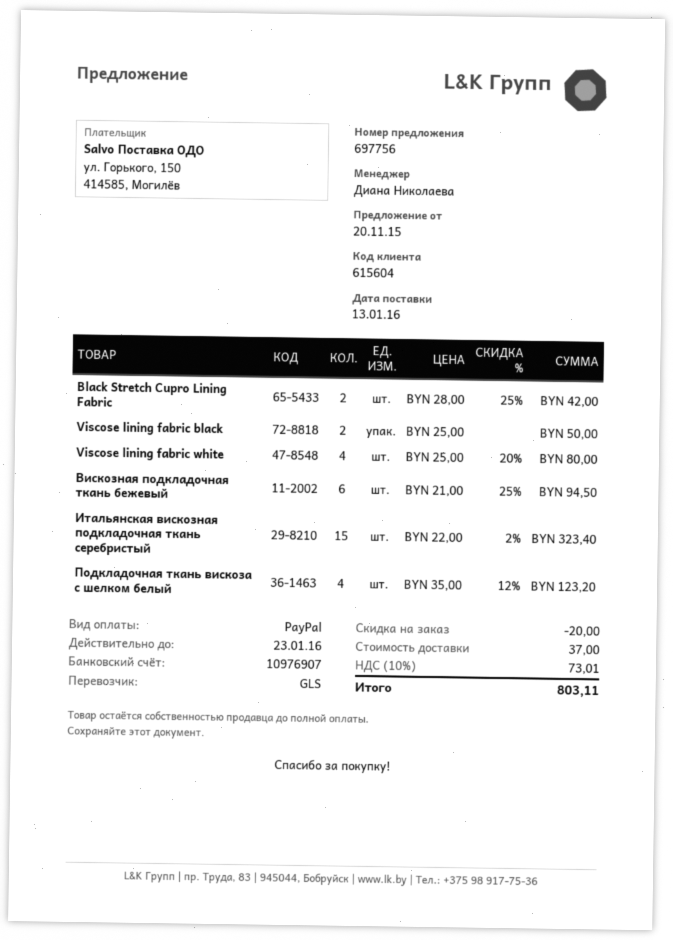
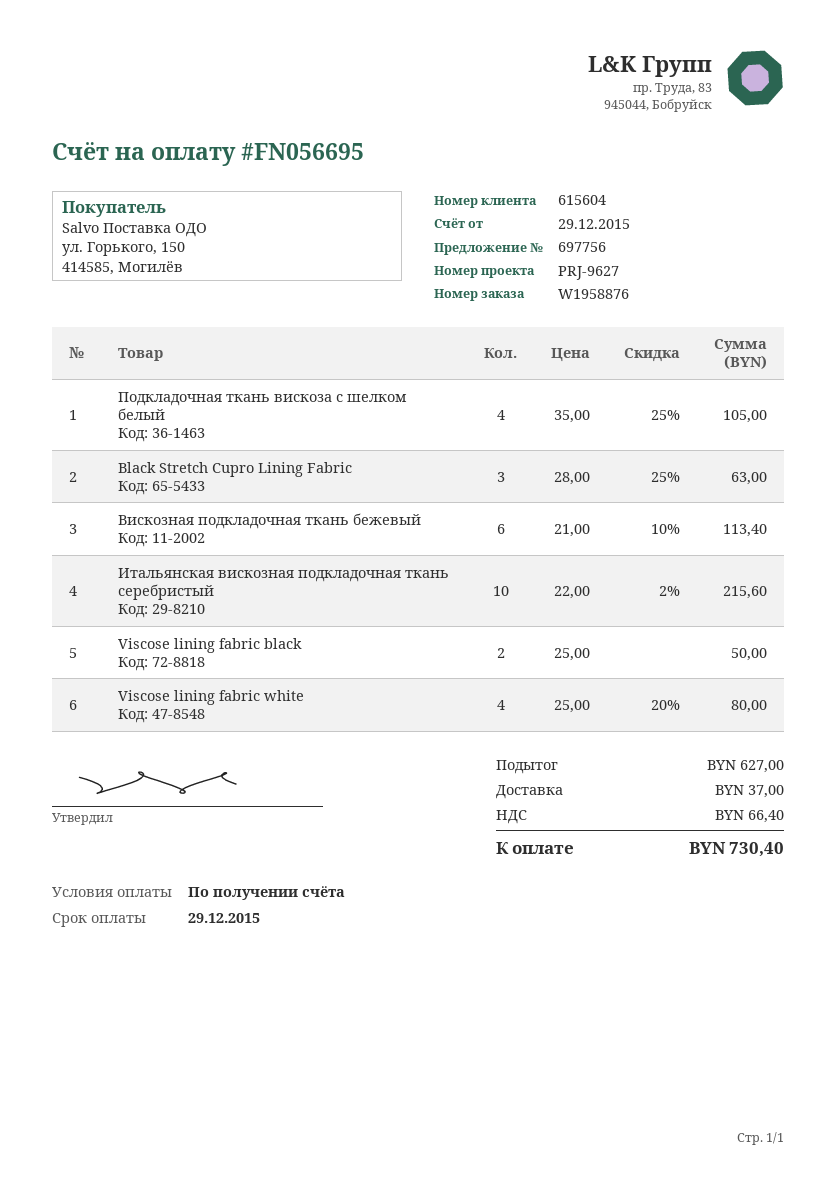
Black Stretch Cupro Lining Fabric: 2 x 28.00 - 25% = 42.00 -> 3 x 28.00 - 25% = 63.00
Вискозная подкладочная ткань бежевый: 6 x 21.00 - 25% = 94.50 -> 6 x 21.00 - 10% = 113.40
Итальянская вискозная подкладочная ткань серебристый: 15 x 22.00 - 2% = 323.40 -> 10 x 22.00 - 2% = 215.60
Подкладочная ткань вискоза с шелком белый: 4 x 35.00 - 12% = 123.20 -> 4 x 35.00 - 25% = 105.00
discount: 20.00 -> none
tax: 73.01 -> 66.40
total: 803.11 -> 730.40

